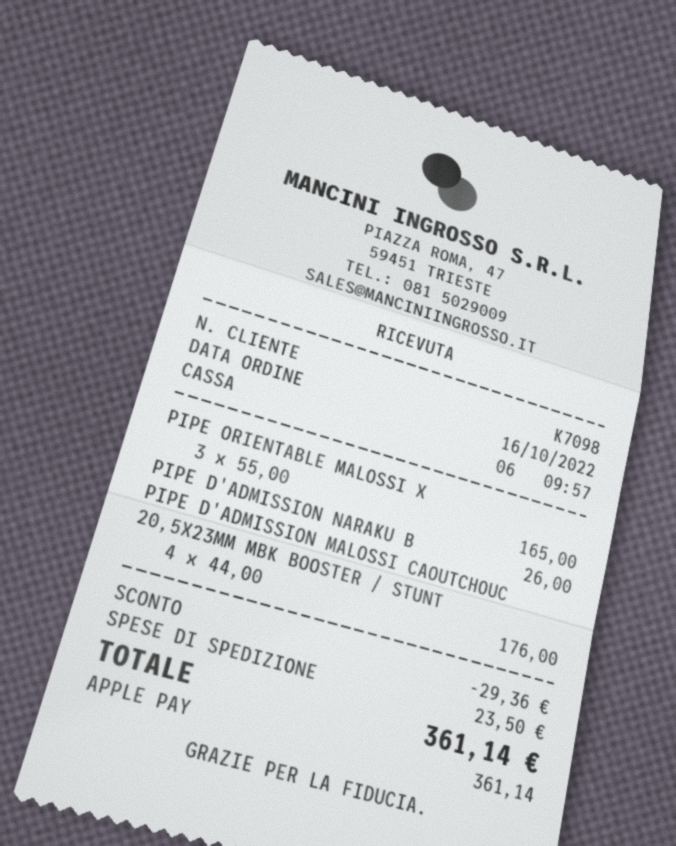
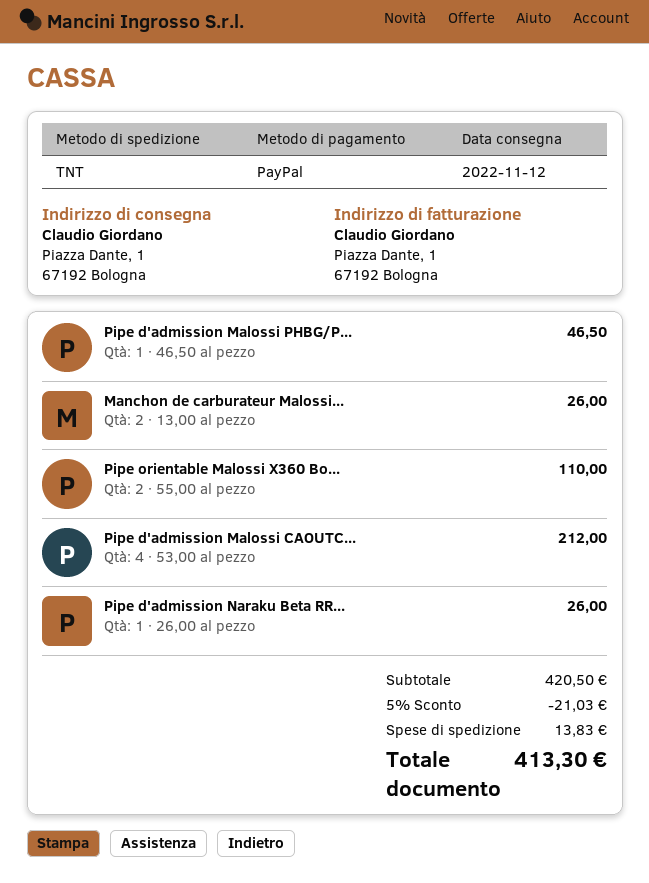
payment method: Apple Pay -> PayPal
PIPE ORIENTABLE MALOSSI X: 3 x 55.00 = 165.00 -> 2 x 55.00 = 110.00
PIPE D'ADMISSION MALOSSI CAOUTCHOUC 20,5X23MM MBK BOOSTER / STUNT: 4 x 44.00 = 176.00 -> 4 x 53.00 = 212.00
Pipe d'admission Malossi PHBG/P...: none -> 1 x 46.50 = 46.50
Manchon de carburateur Malossi...: none -> 2 x 13.00 = 26.00
discount: 29.36 -> 21.03
shipping: 23.50 -> 13.83
total: 361.14 -> 413.30

